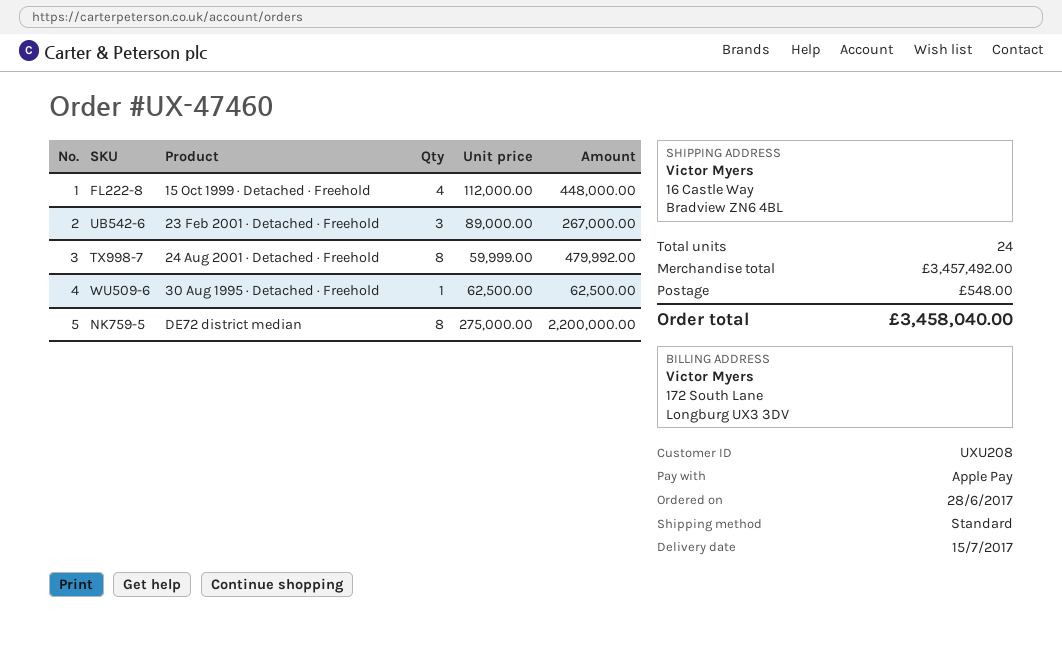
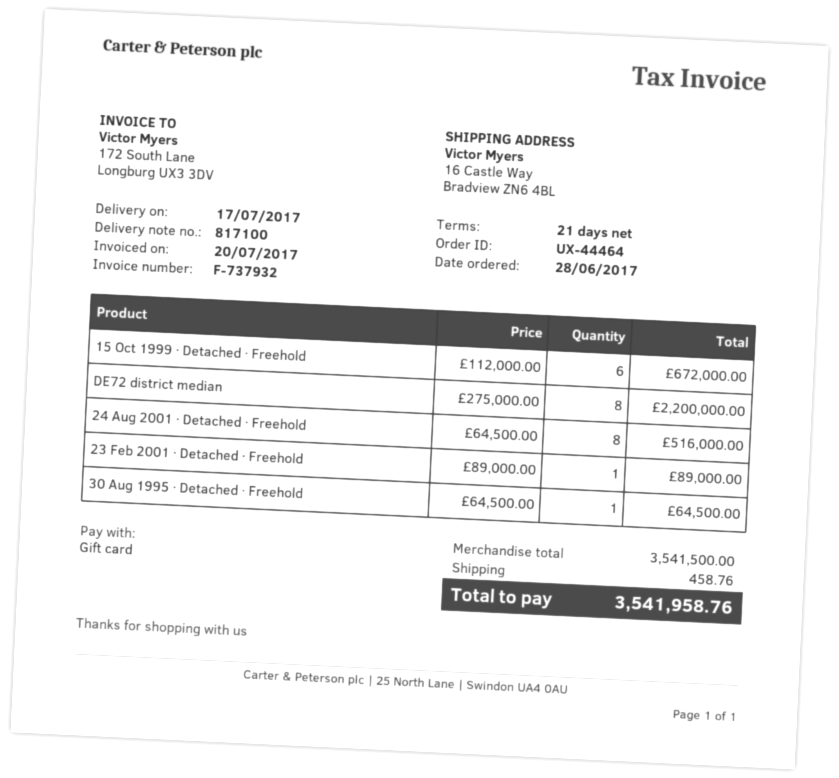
order number: UX-47460 -> UX-44464
delivery date: 2017-07-15 -> 2017-07-17
payment method: Apple Pay -> gift card
15 Oct 1999 · Detached · Freehold: 4 x 112000.00 = 448000.00 -> 6 x 112000.00 = 672000.00
23 Feb 2001 · Detached · Freehold: 3 x 89000.00 = 267000.00 -> 1 x 89000.00 = 89000.00
24 Aug 2001 · Detached · Freehold: 8 x 59999.00 = 479992.00 -> 8 x 64500.00 = 516000.00
30 Aug 1995 · Detached · Freehold: 1 x 62500.00 = 62500.00 -> 1 x 64500.00 = 64500.00
subtotal: 3457492.00 -> 3541500.00
shipping: 548.00 -> 458.76
total: 3458040.00 -> 3541958.76

